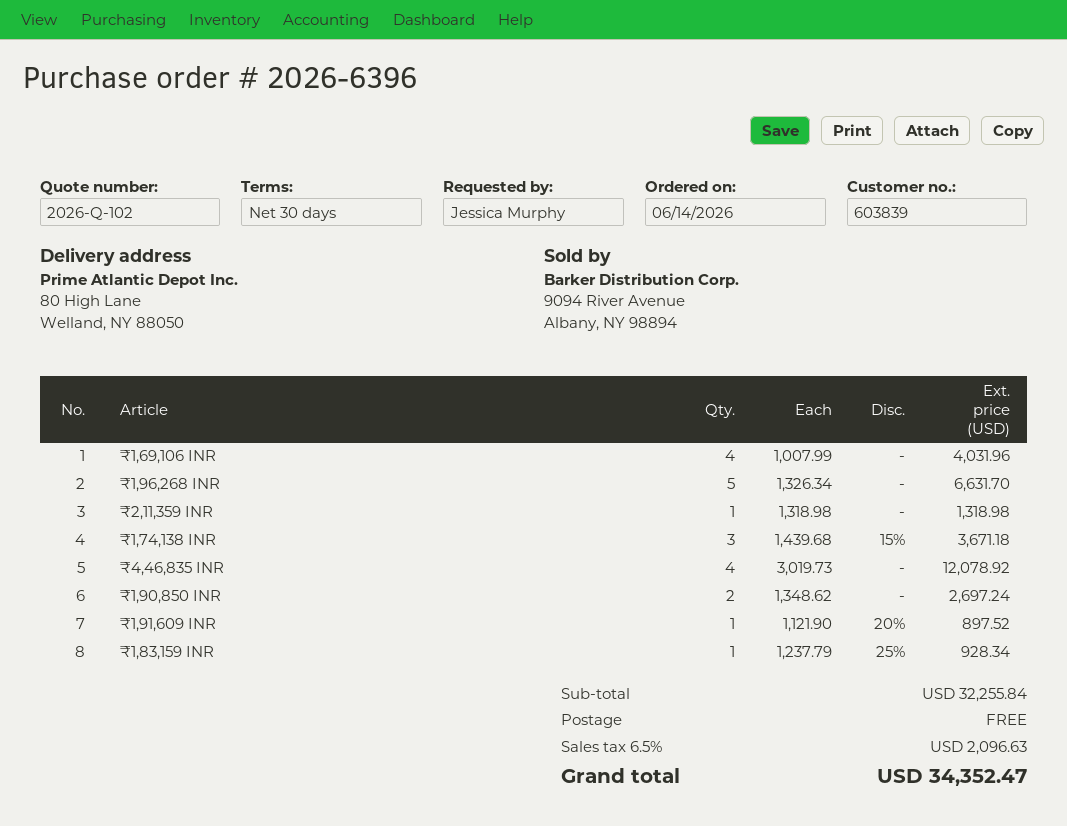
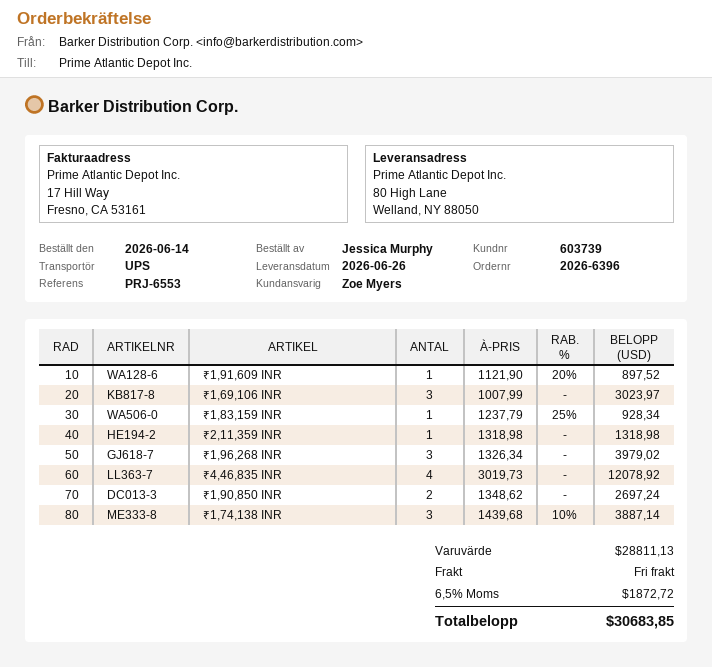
customer number: 603839 -> 603739
₹1,69,106 INR: 4 x 1007.99 = 4031.96 -> 3 x 1007.99 = 3023.97
₹1,96,268 INR: 5 x 1326.34 = 6631.70 -> 3 x 1326.34 = 3979.02
₹1,74,138 INR: 3 x 1439.68 - 15% = 3671.18 -> 3 x 1439.68 - 10% = 3887.14
subtotal: 32255.84 -> 28811.13
tax: 6.5% = 2096.63 -> 6.5% = 1872.72
total: 34352.47 -> 30683.85

